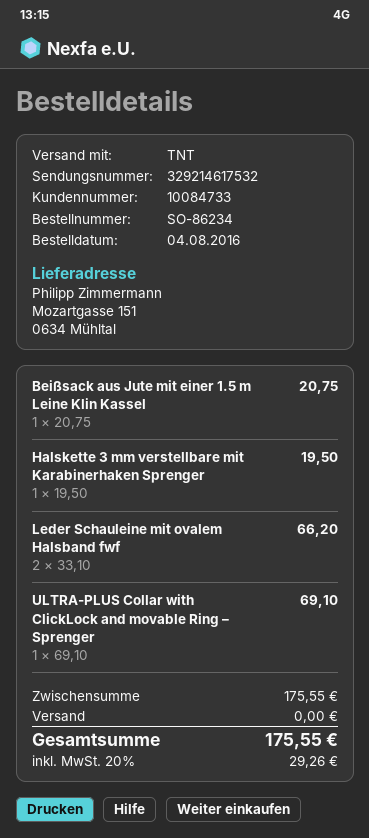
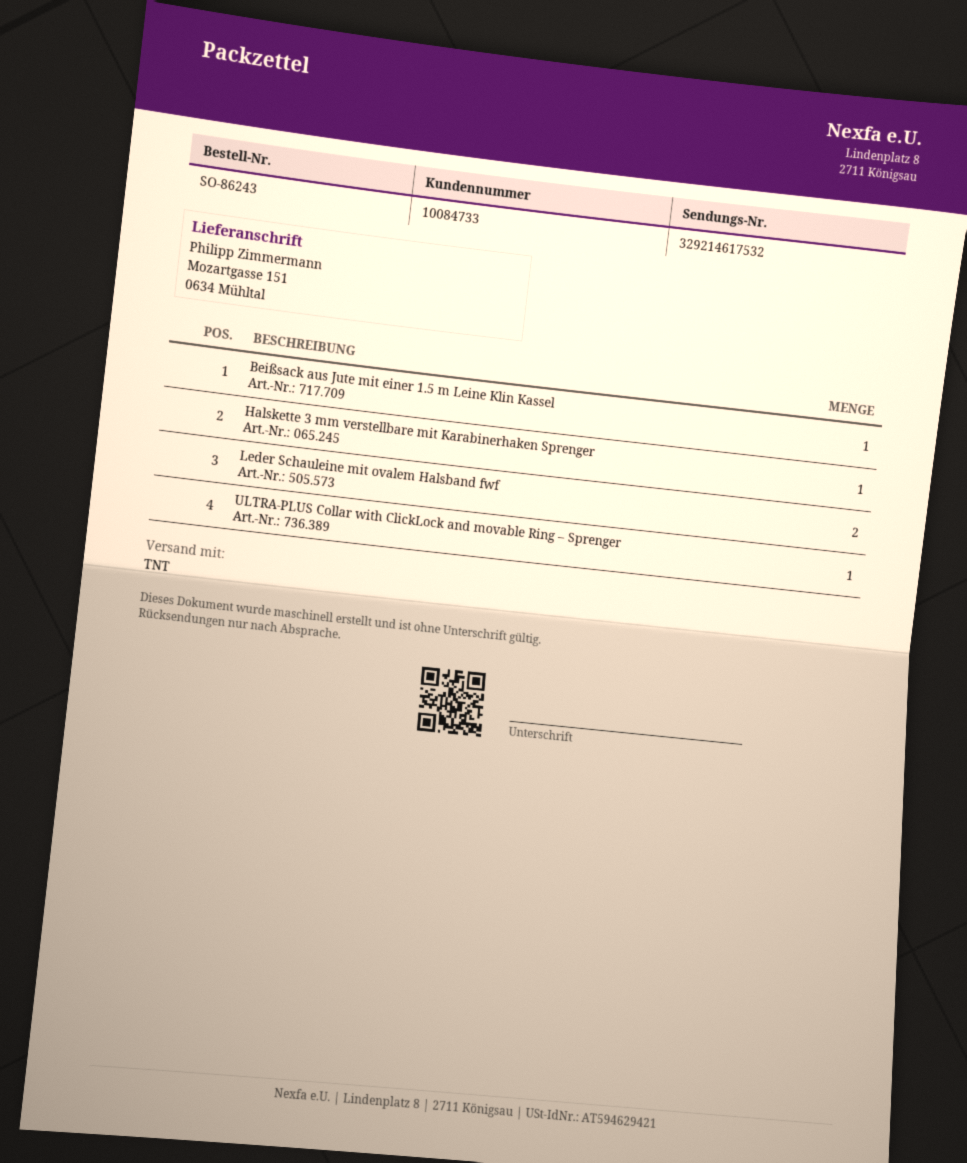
order number: SO-86234 -> SO-86243

